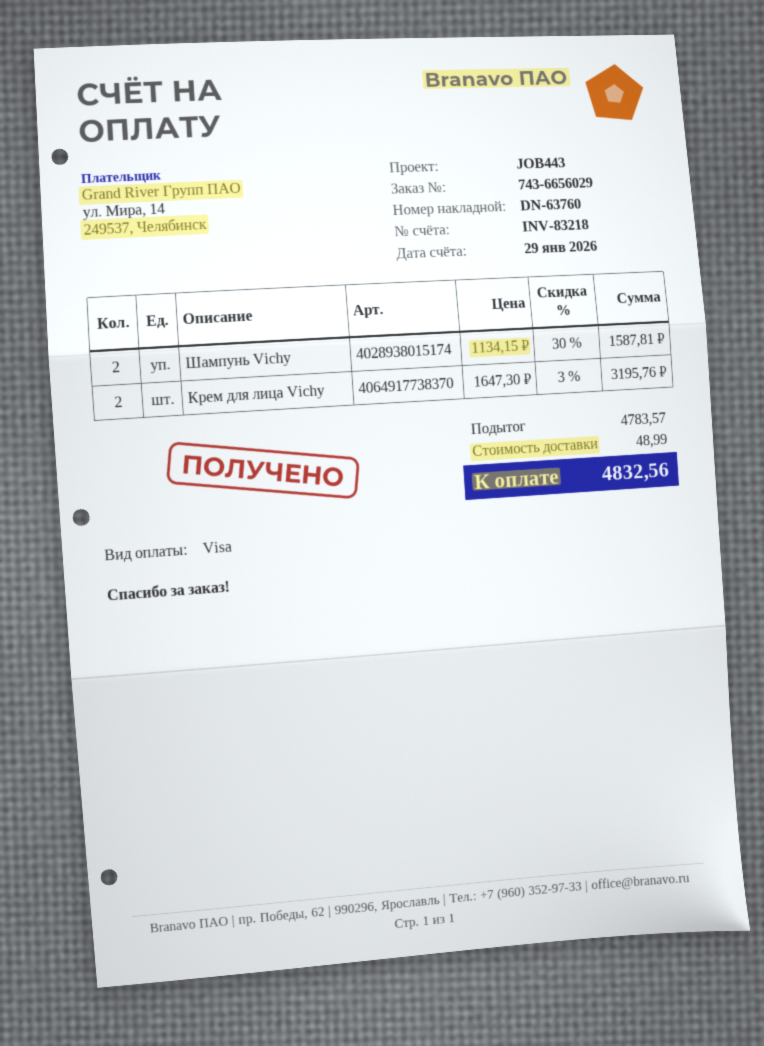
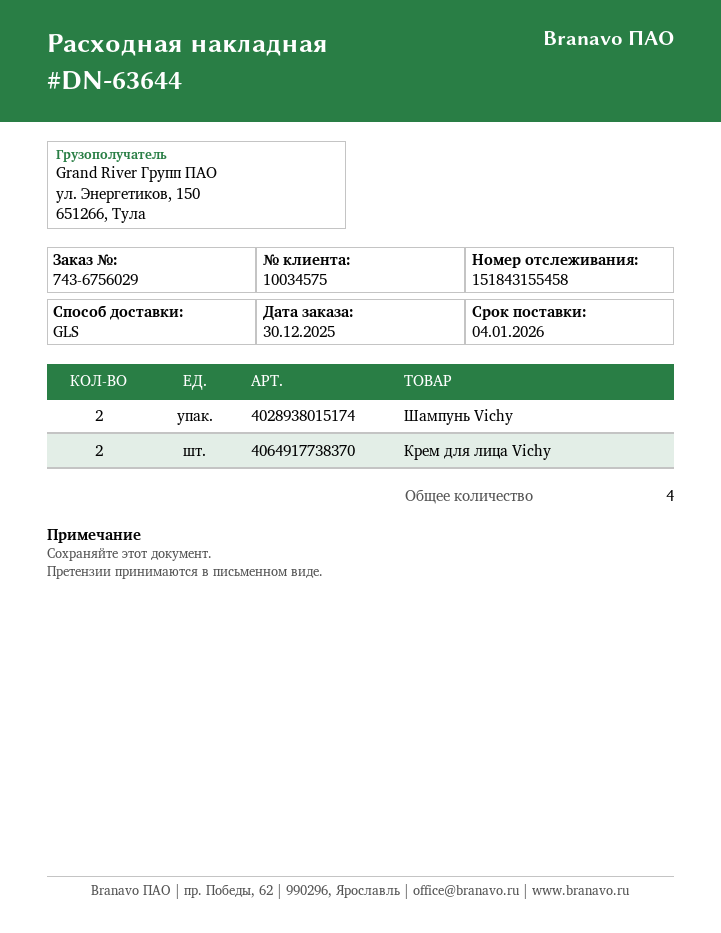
order number: 743-6656029 -> 743-6756029
delivery note number: DN-63760 -> DN-63644

